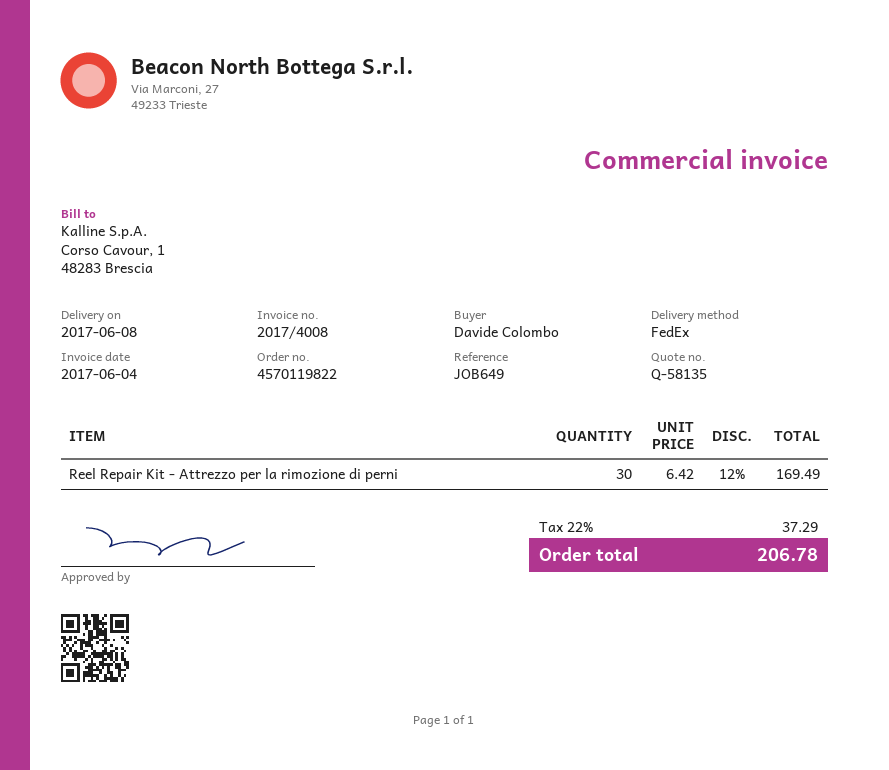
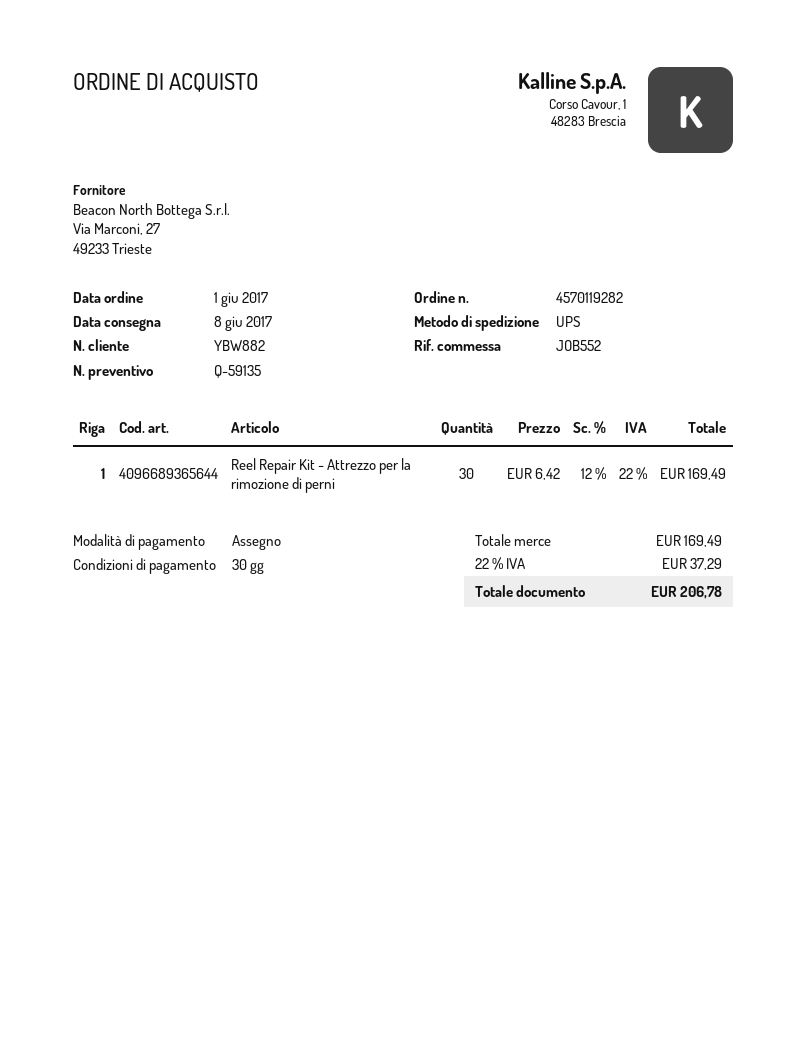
quote number: Q-58135 -> Q-59135
order number: 4570119822 -> 4570119282
reference: JOB649 -> JOB552
shipping method: FedEx -> UPS

